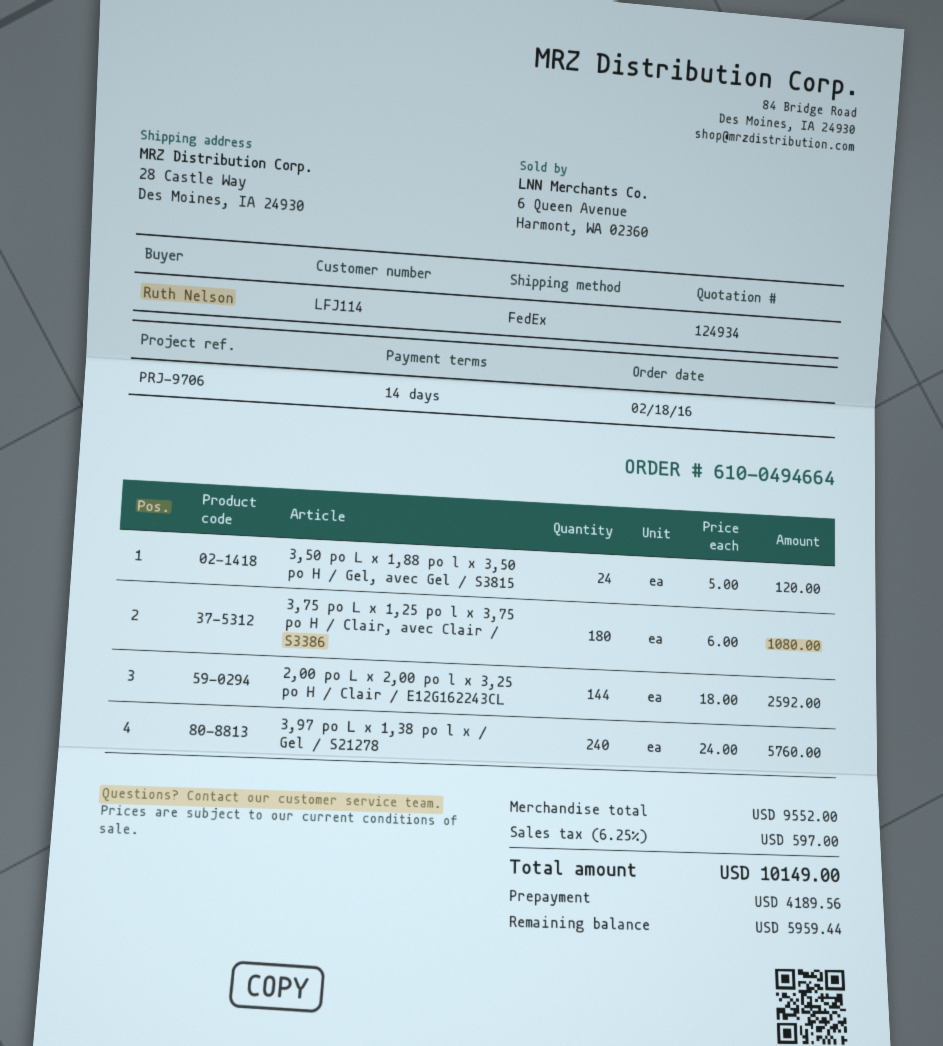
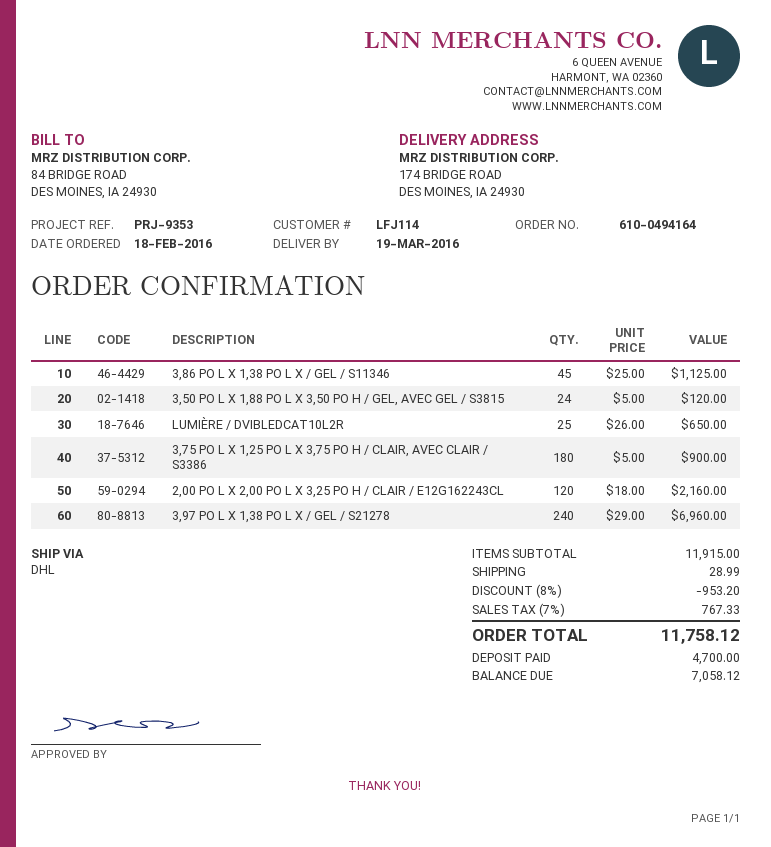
order number: 610-0494664 -> 610-0494164
reference: PRJ-9706 -> PRJ-9353
shipping method: FedEx -> DHL
ship to: 28 Castle Way, Des Moines, IA 24930 -> 174 BRIDGE ROAD, DES MOINES, IA 24930
3,75 po L x 1,25 po l x 3,75 po H / Clair, avec Clair / S3386: 180 x 6.00 = 1080.00 -> 180 x 5.00 = 900.00
2,00 po L x 2,00 po l x 3,25 po H / Clair / E12G162243CL: 144 x 18.00 = 2592.00 -> 120 x 18.00 = 2160.00
3,97 po L x 1,38 po l x / Gel / S21278: 240 x 24.00 = 5760.00 -> 240 x 29.00 = 6960.00
3,86 PO L X 1,38 PO L X / GEL / S11346: none -> 45 x 25.00 = 1125.00
LUMIÈRE / DVIBLEDCAT10L2R: none -> 25 x 26.00 = 650.00
subtotal: 9552.00 -> 11915.00
discount: none -> 8% = 953.20
shipping: none -> 28.99
tax: 6.25% = 597.00 -> 7% = 767.33
total: 10149.00 -> 11758.12
deposit: 4189.56 -> 4700.00
balance: 5959.44 -> 7058.12

